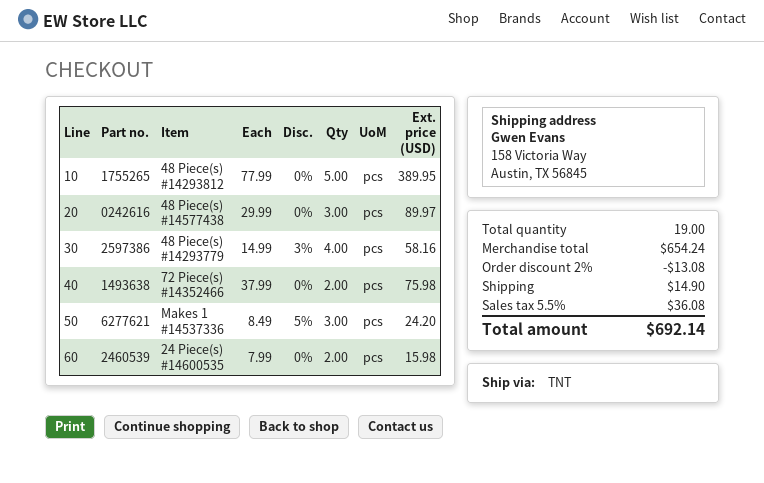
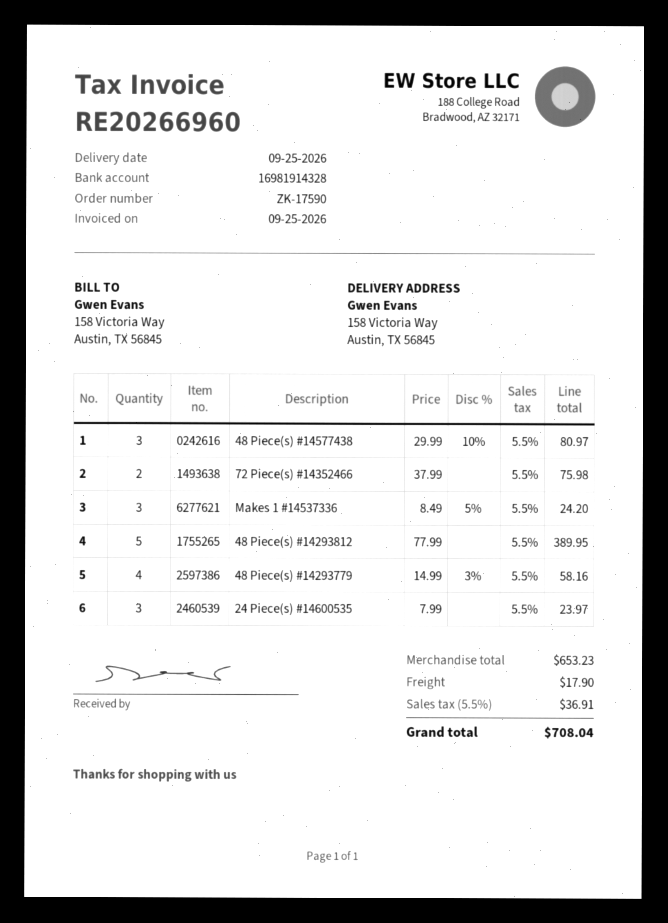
48 Piece(s) #14577438: 3 x 29.99 = 89.97 -> 3 x 29.99 - 10% = 80.97
24 Piece(s) #14600535: 2 x 7.99 = 15.98 -> 3 x 7.99 = 23.97
subtotal: 654.24 -> 653.23
discount: 2% = 13.08 -> none
shipping: 14.90 -> 17.90
tax: 5.5% = 36.08 -> 5.5% = 36.91
total: 692.14 -> 708.04

